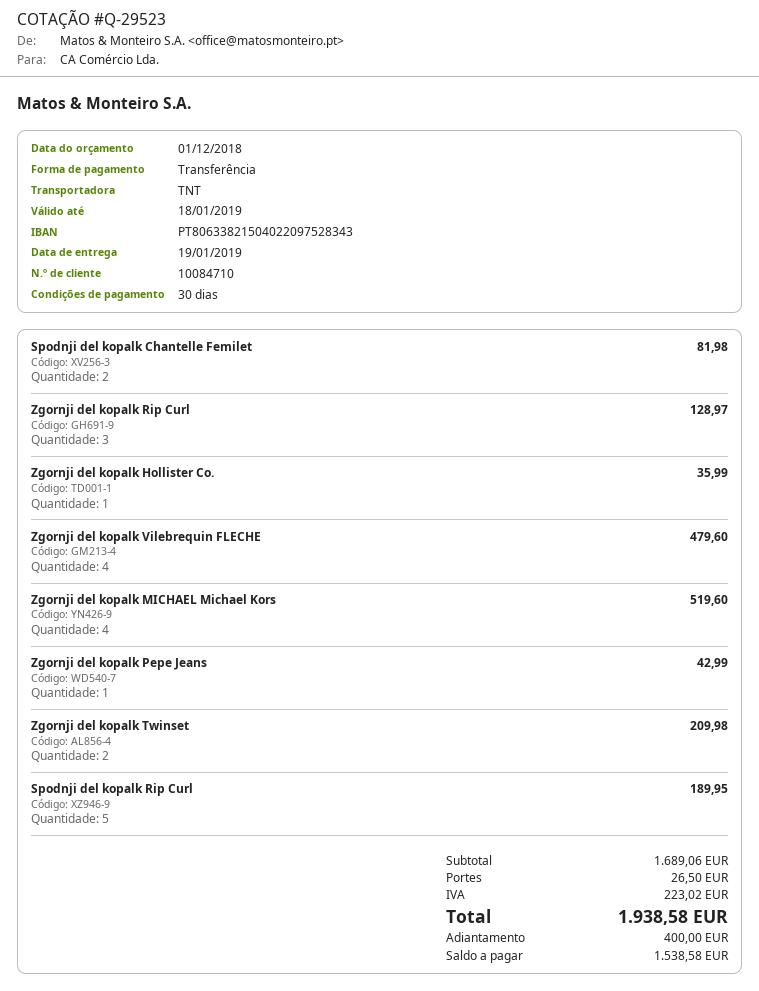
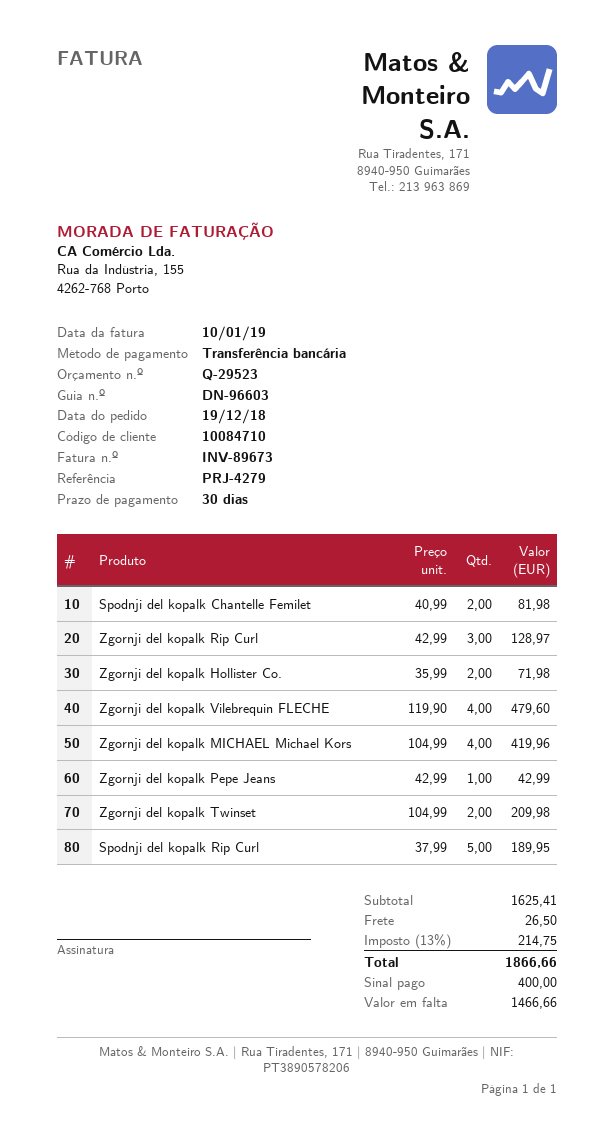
Zgornji del kopalk Hollister Co.: 1 for 35.99 -> 2 for 71.98
Zgornji del kopalk MICHAEL Michael Kors: 4 for 519.60 -> 4 for 419.96
subtotal: 1689.06 -> 1625.41
tax: 223.02 -> 214.75
total: 1938.58 -> 1866.66
balance: 1538.58 -> 1466.66

